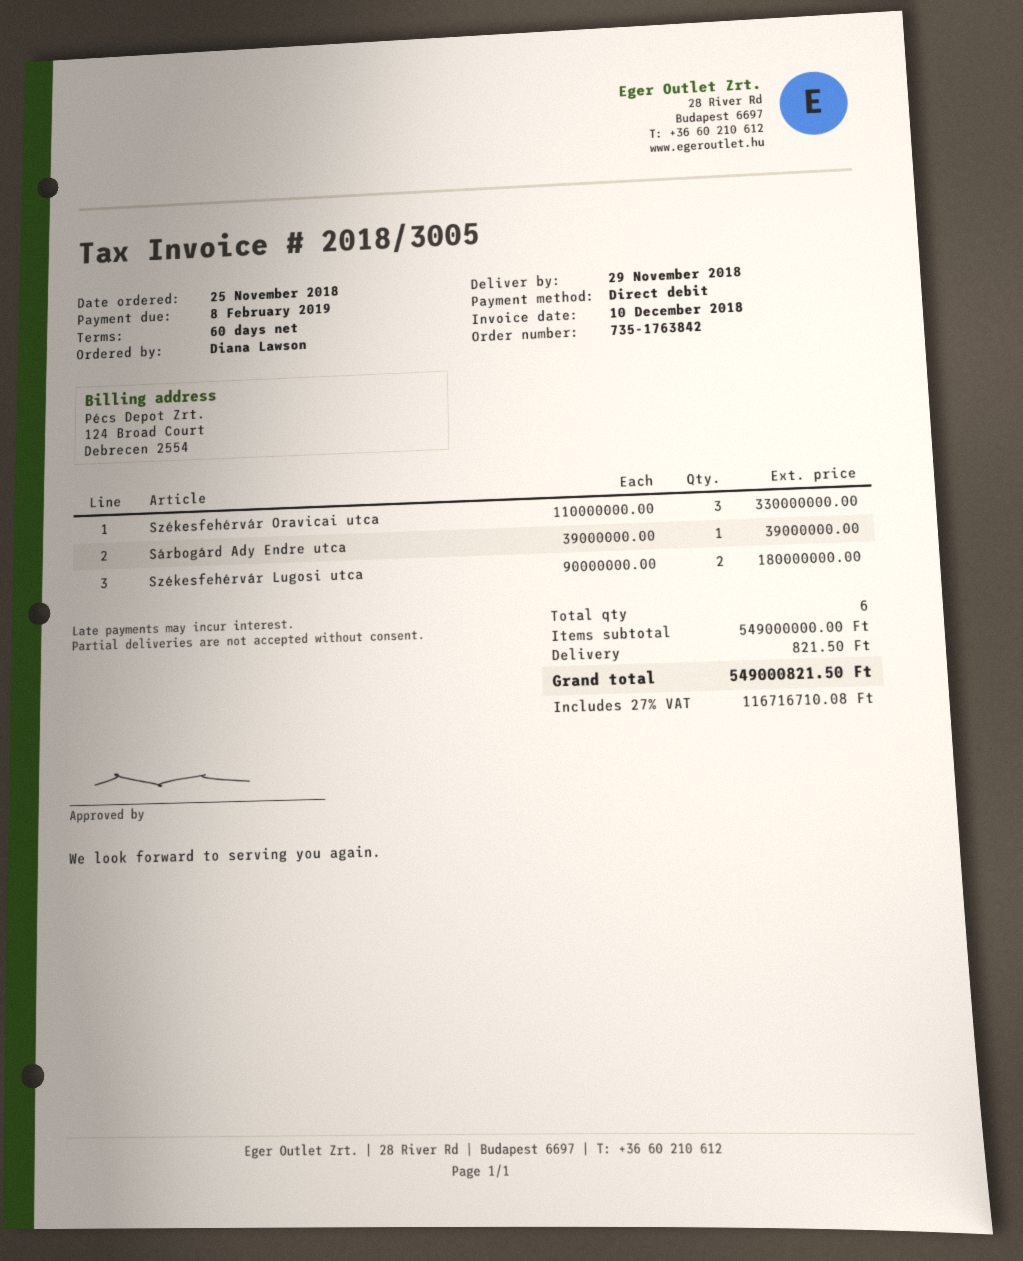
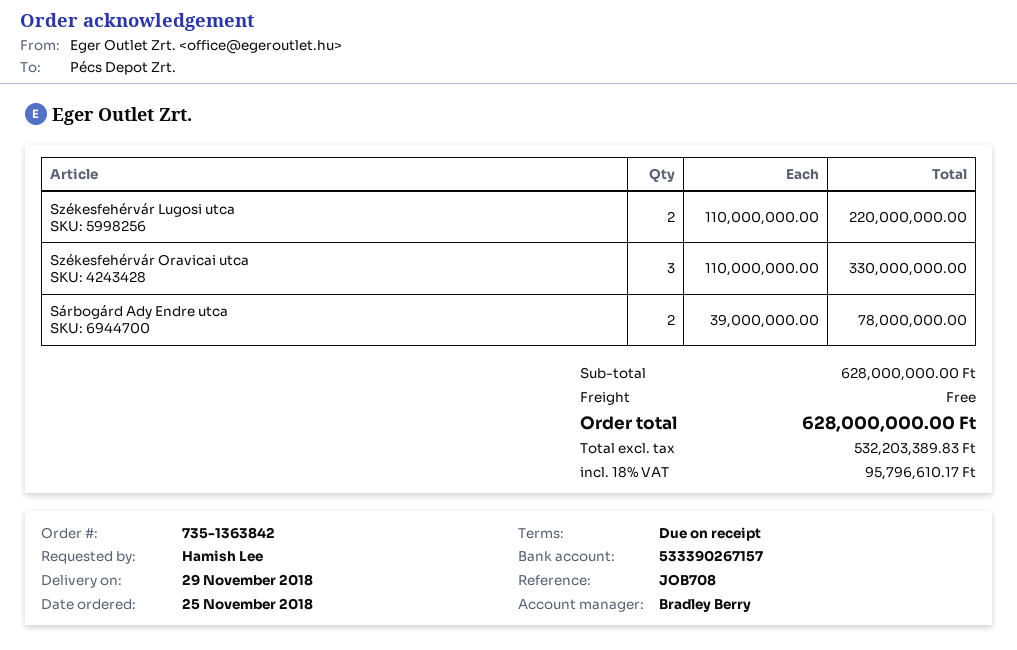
order number: 735-1763842 -> 735-1363842
payment terms: 60 days -> on receipt
ordered by: Diana Lawson -> Hamish Lee
Sárbogárd Ady Endre utca: 1 x 39000000.00 = 39000000.00 -> 2 x 39000000.00 = 78000000.00
Székesfehérvár Lugosi utca: 2 x 90000000.00 = 180000000.00 -> 2 x 110000000.00 = 220000000.00
subtotal: 549000000.00 -> 628000000.00
shipping: 821.50 -> 0.00
tax: 27% = 116716710.08 -> 18% = 95796610.17
total: 549000821.50 -> 628000000.00

